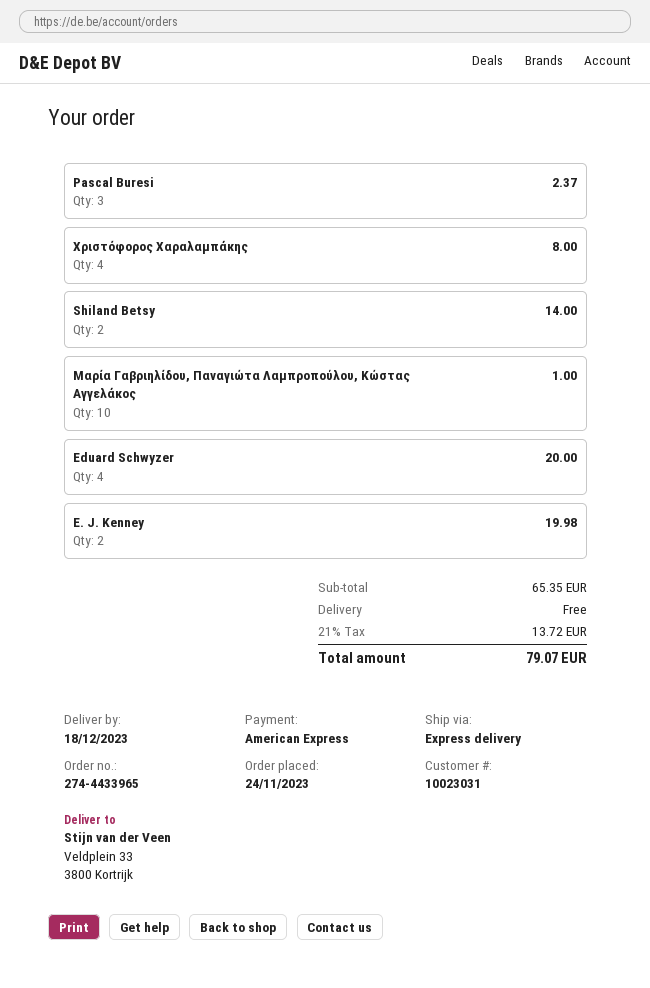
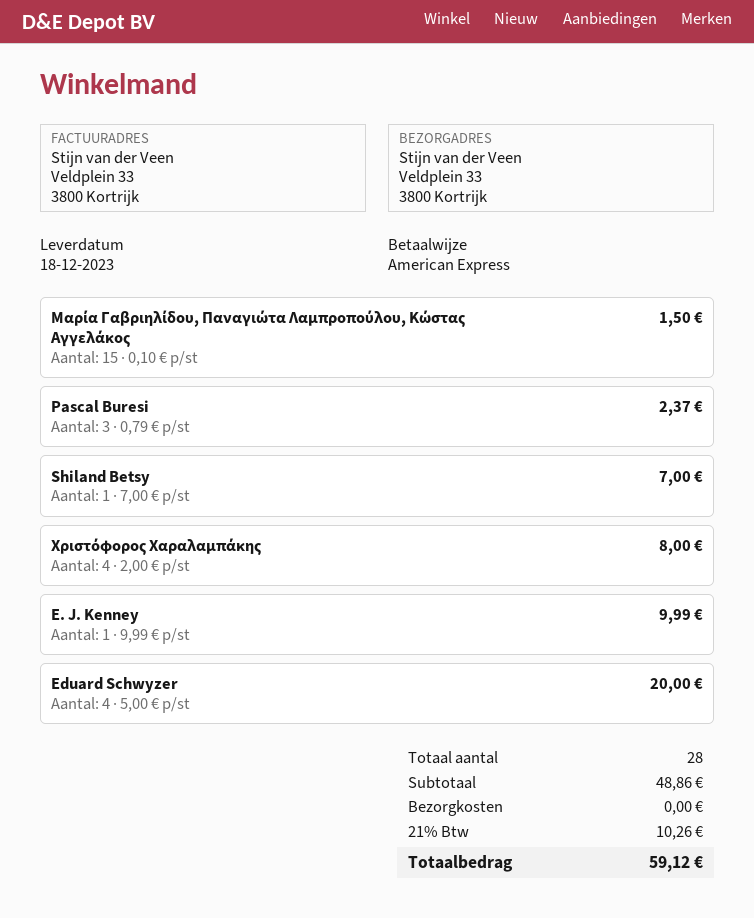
Shiland Betsy: 2 for 14.00 -> 1 for 7.00
Μαρία Γαβριηλίδου, Παναγιώτα Λαμπροπούλου, Κώστας Αγγελάκος: 10 for 1.00 -> 15 for 1.50
E. J. Kenney: 2 for 19.98 -> 1 for 9.99
subtotal: 65.35 -> 48.86
tax: 21% = 13.72 -> 21% = 10.26
total: 79.07 -> 59.12

